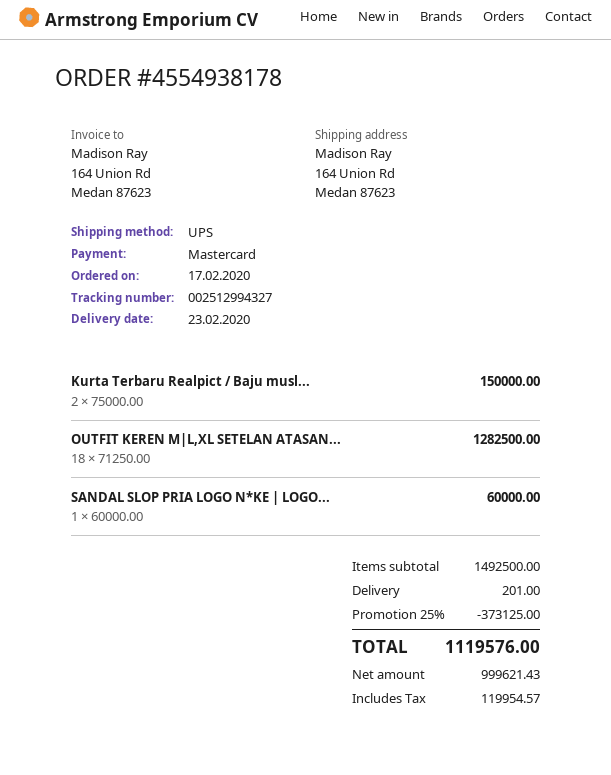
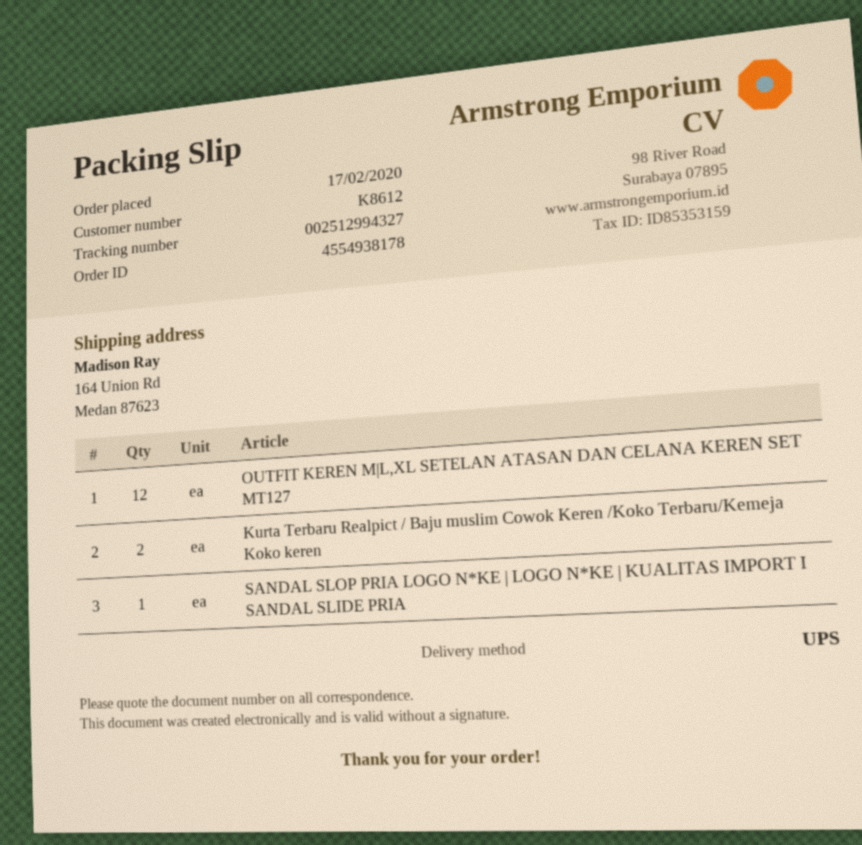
OUTFIT KEREN M|L,XL SETELAN ATASAN...: 18 -> 12

